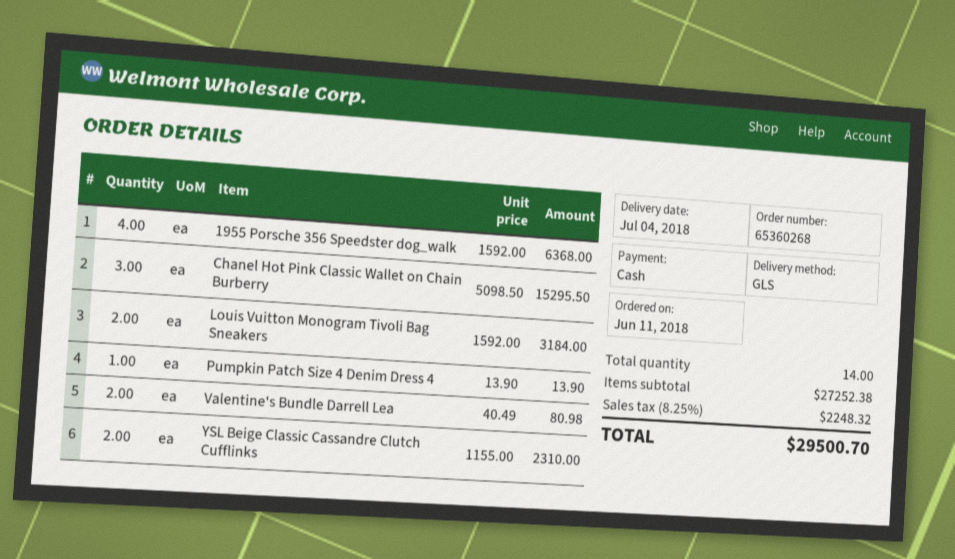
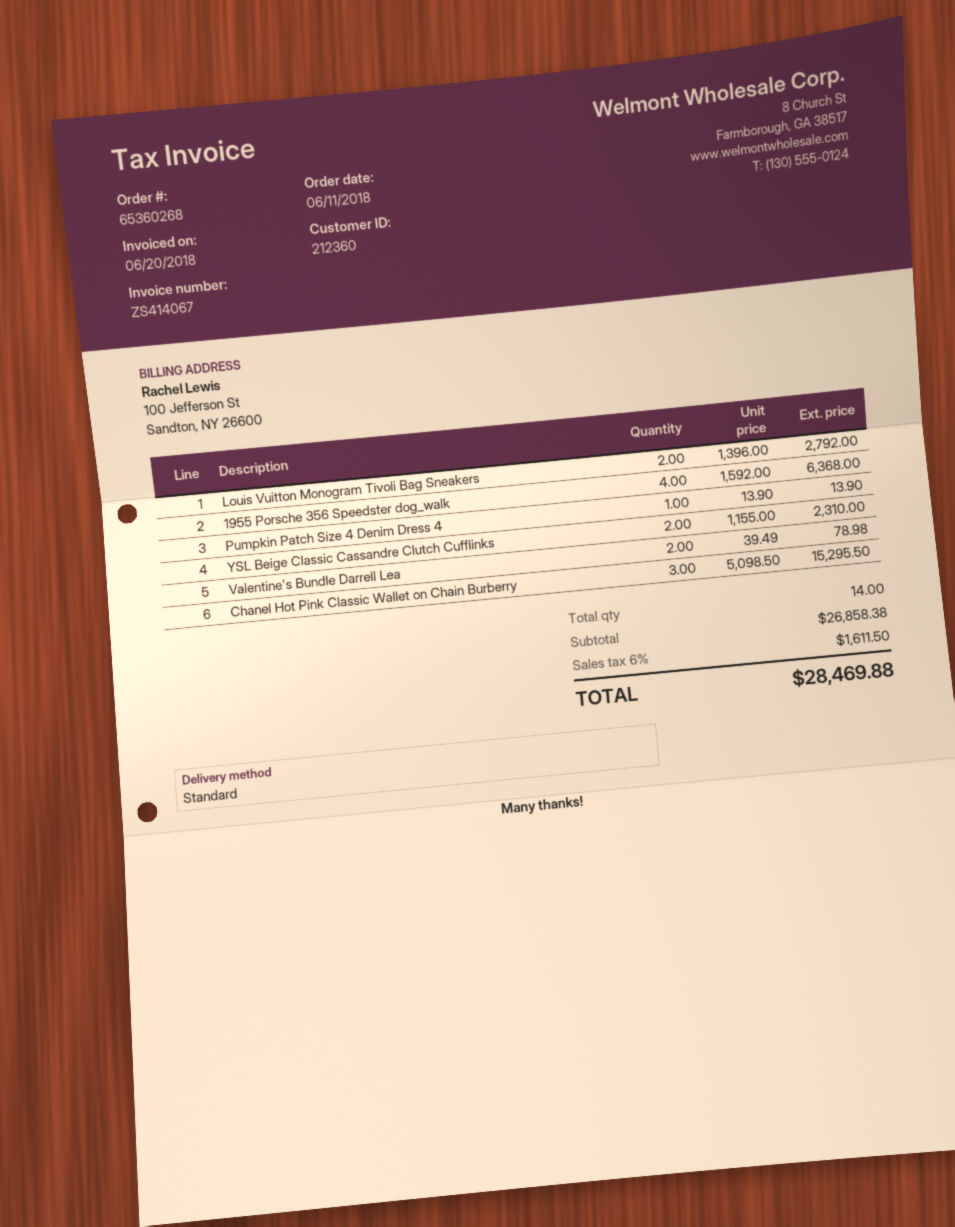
shipping method: GLS -> standard
Louis Vuitton Monogram Tivoli Bag Sneakers: 2 x 1592.00 = 3184.00 -> 2 x 1396.00 = 2792.00
Valentine's Bundle Darrell Lea: 2 x 40.49 = 80.98 -> 2 x 39.49 = 78.98
subtotal: 27252.38 -> 26858.38
tax: 8.25% = 2248.32 -> 6% = 1611.50
total: 29500.70 -> 28469.88

